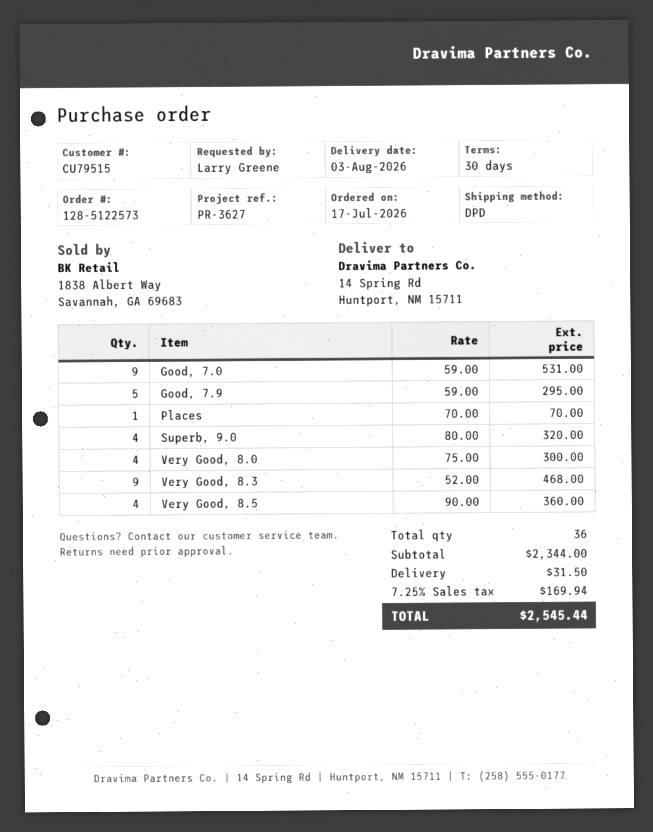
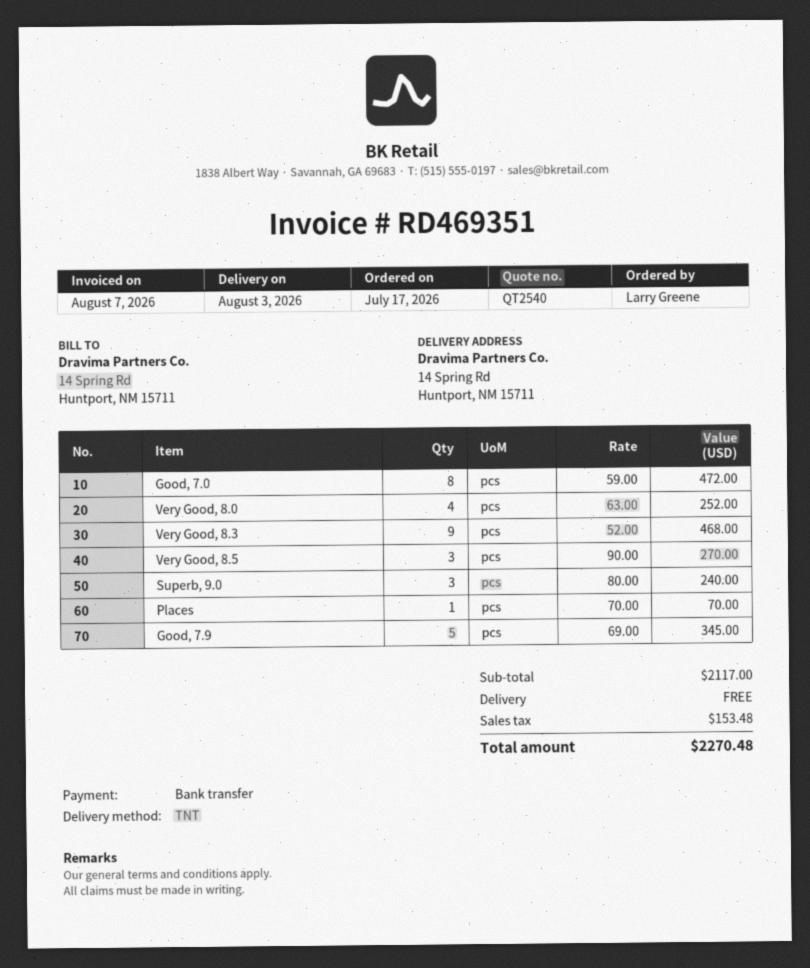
shipping method: DPD -> TNT
Good, 7.0: 9 x 59.00 = 531.00 -> 8 x 59.00 = 472.00
Good, 7.9: 5 x 59.00 = 295.00 -> 5 x 69.00 = 345.00
Superb, 9.0: 4 x 80.00 = 320.00 -> 3 x 80.00 = 240.00
Very Good, 8.0: 4 x 75.00 = 300.00 -> 4 x 63.00 = 252.00
Very Good, 8.5: 4 x 90.00 = 360.00 -> 3 x 90.00 = 270.00
subtotal: 2344.00 -> 2117.00
shipping: 31.50 -> 0.00
tax: 169.94 -> 153.48
total: 2545.44 -> 2270.48

